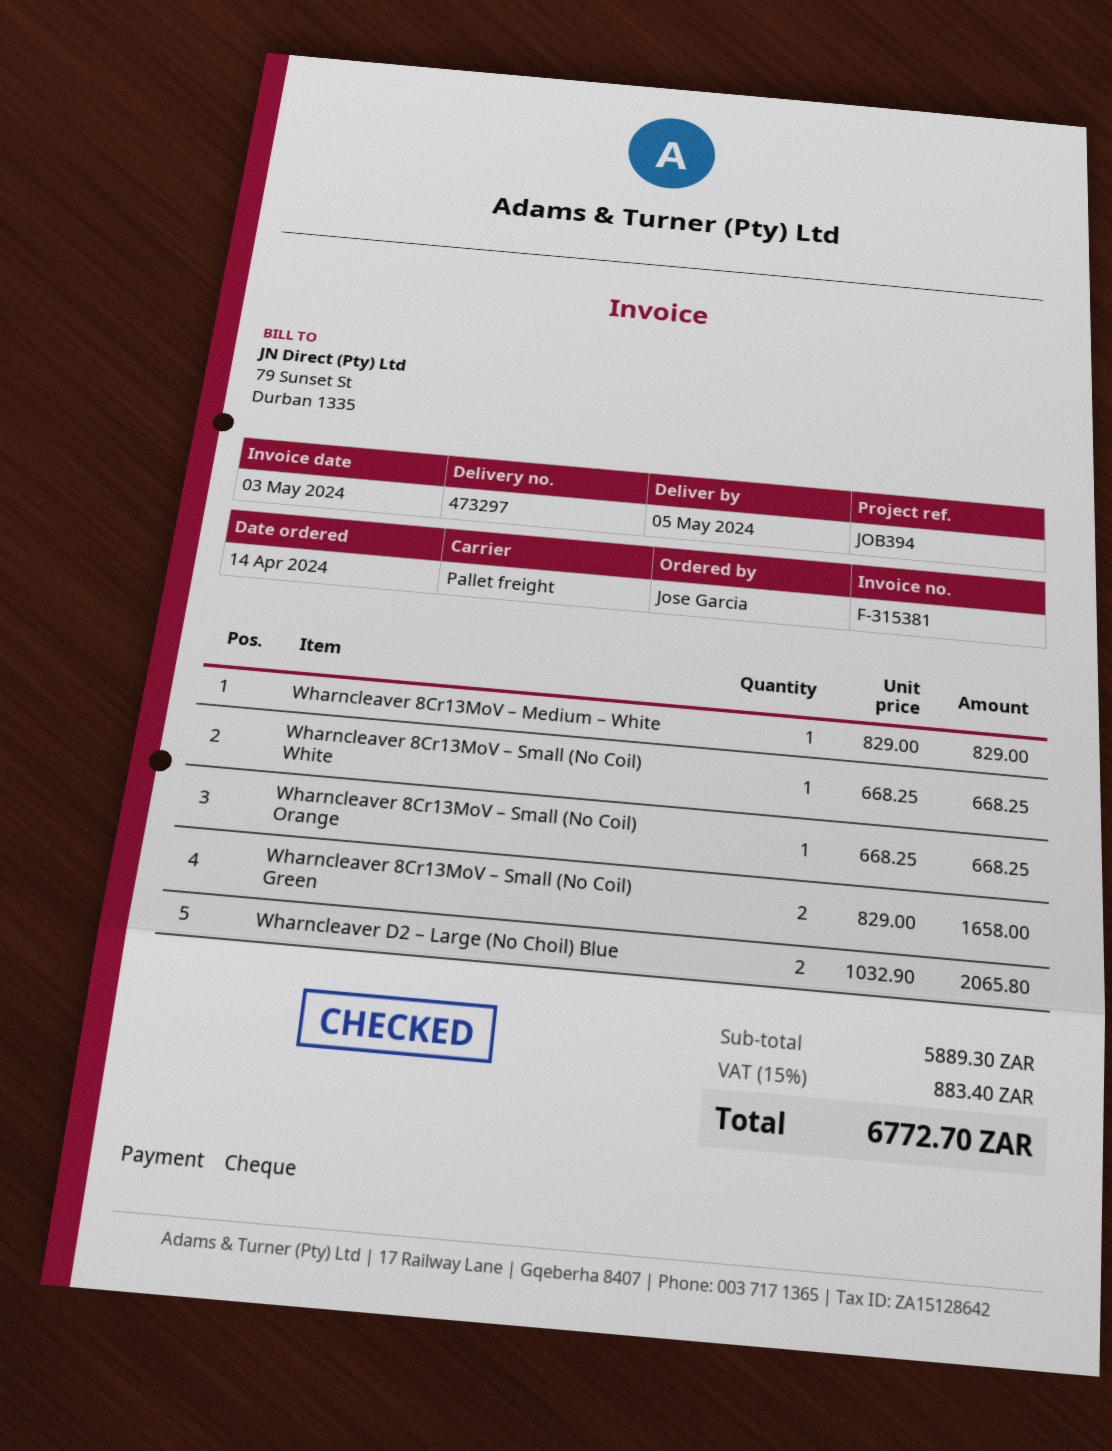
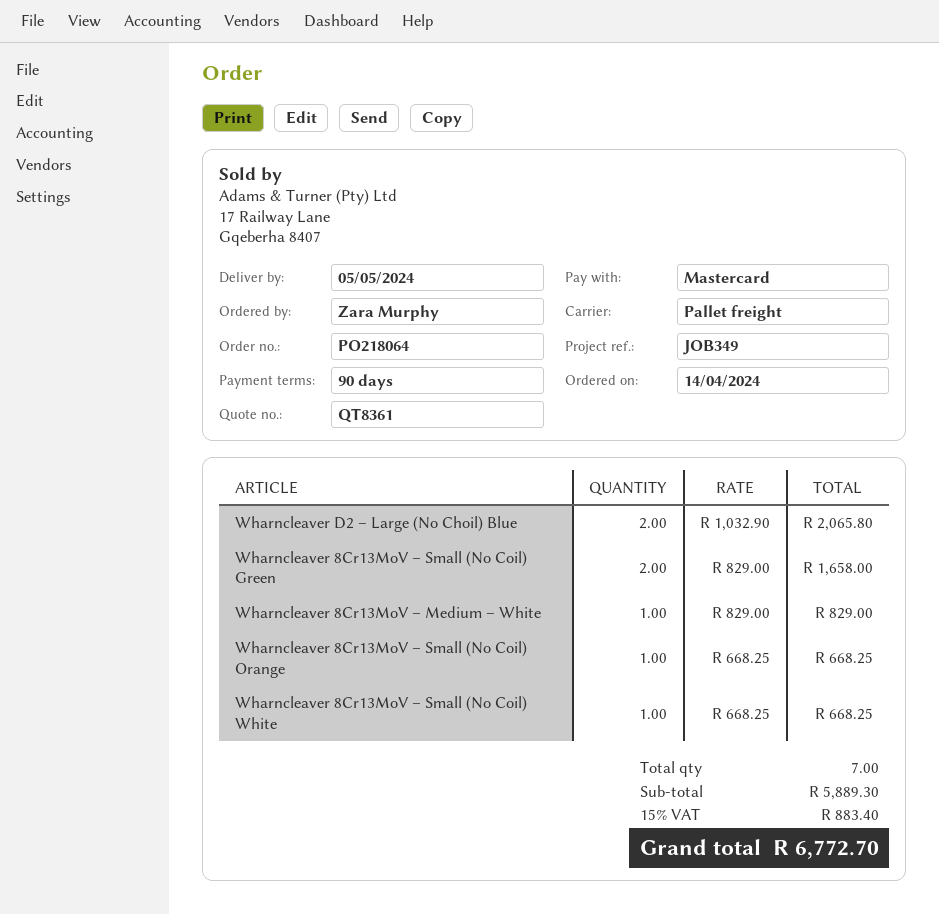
reference: JOB394 -> JOB349
ordered by: Jose Garcia -> Zara Murphy
payment method: cheque -> Mastercard

